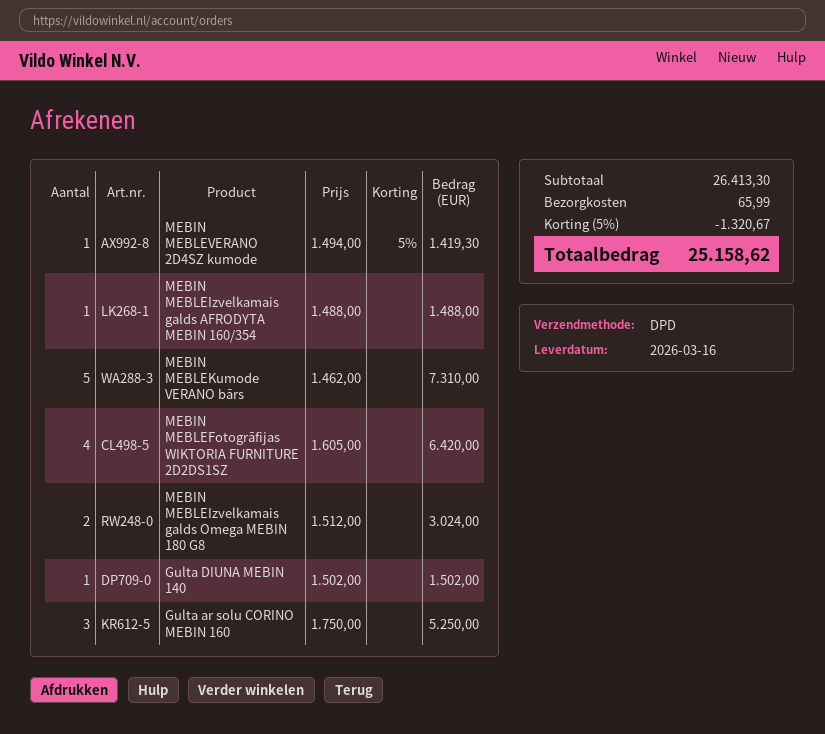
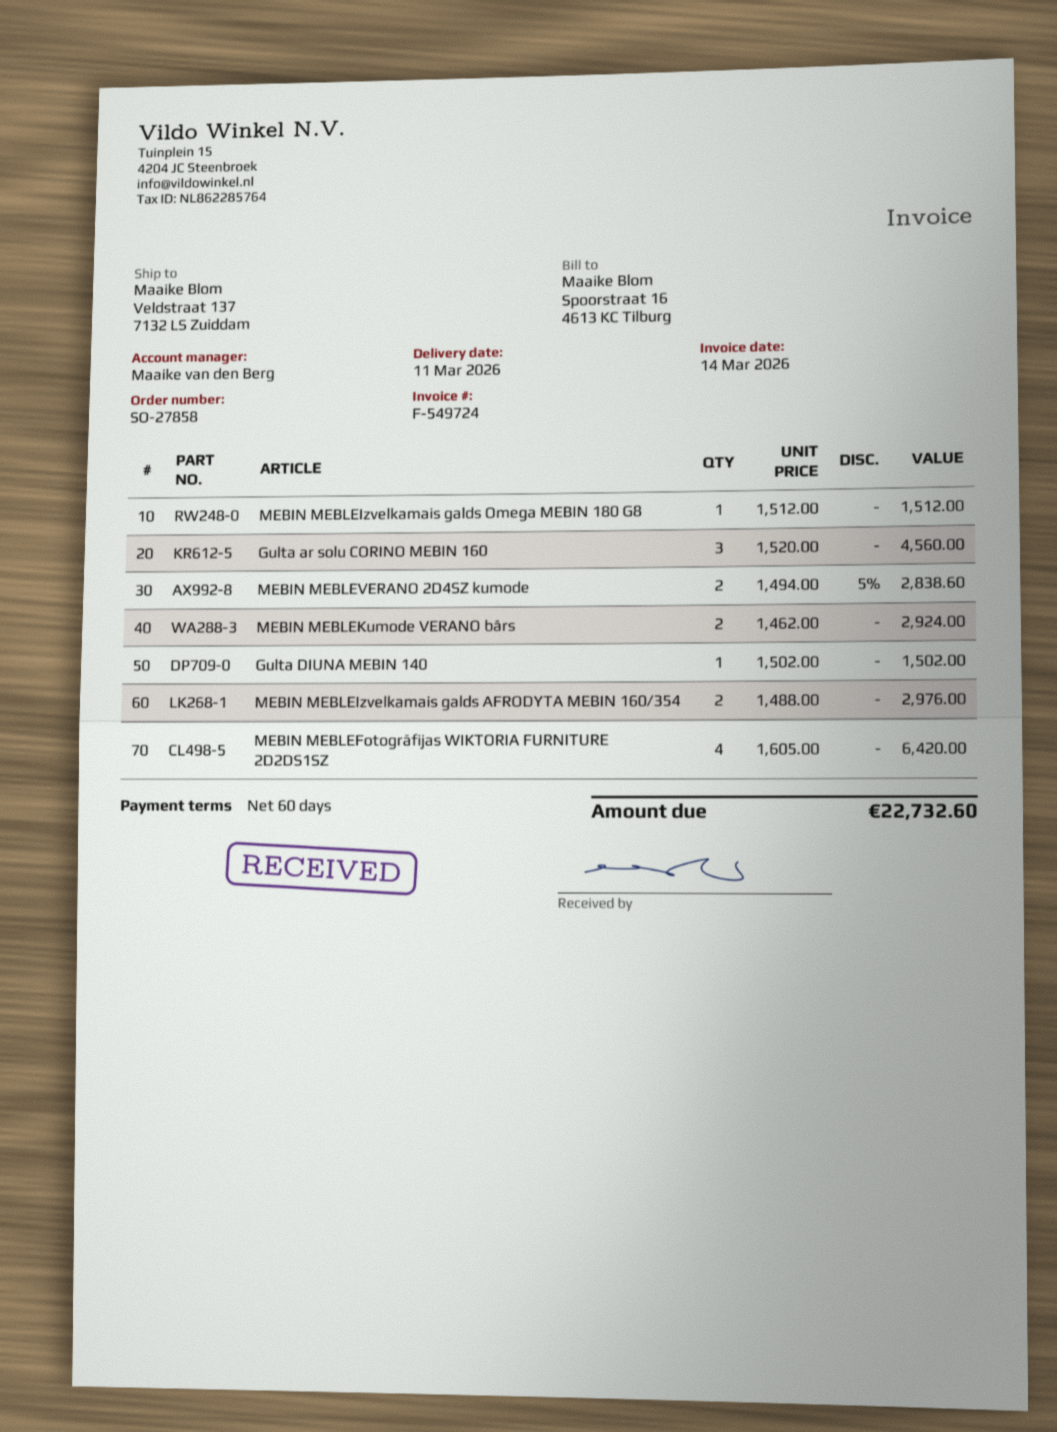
delivery date: 2026-03-16 -> 2026-03-11
MEBIN MEBLEVERANO 2D4SZ kumode: 1 x 1494.00 - 5% = 1419.30 -> 2 x 1494.00 - 5% = 2838.60
MEBIN MEBLEIzvelkamais galds AFRODYTA MEBIN 160/354: 1 x 1488.00 = 1488.00 -> 2 x 1488.00 = 2976.00
MEBIN MEBLEKumode VERANO bārs: 5 x 1462.00 = 7310.00 -> 2 x 1462.00 = 2924.00
MEBIN MEBLEIzvelkamais galds Omega MEBIN 180 G8: 2 x 1512.00 = 3024.00 -> 1 x 1512.00 = 1512.00
Gulta ar solu CORINO MEBIN 160: 3 x 1750.00 = 5250.00 -> 3 x 1520.00 = 4560.00
discount: 5% = 1320.67 -> none
shipping: 65.99 -> none
total: 25158.62 -> 22732.60

